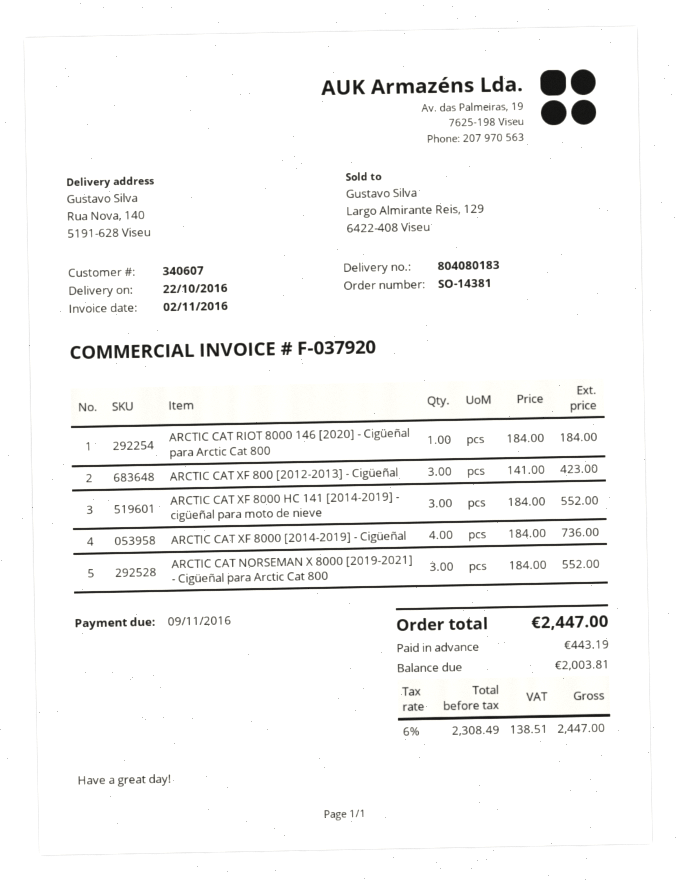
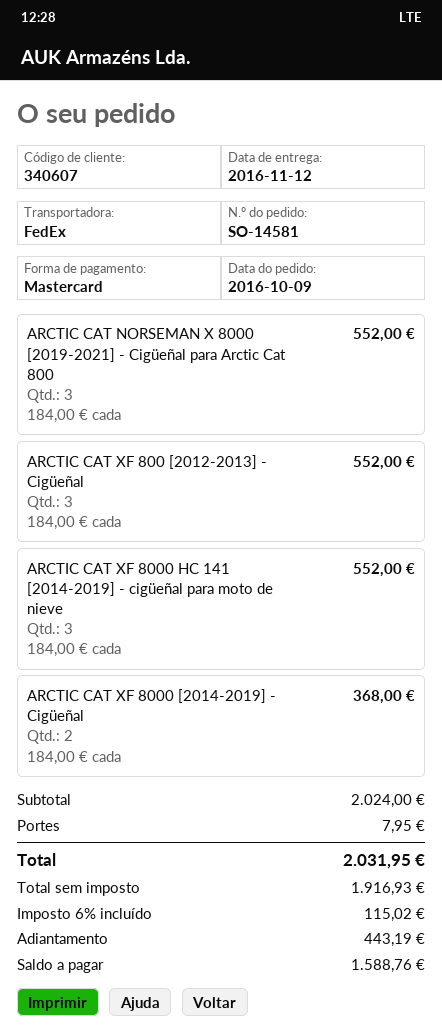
order number: SO-14381 -> SO-14581
delivery date: 2016-10-22 -> 2016-11-12
ARCTIC CAT RIOT 8000 146 [2020] - Cigüeñal para Arctic Cat 800: 1 x 184.00 = 184.00 -> none
ARCTIC CAT XF 800 [2012-2013] - Cigüeñal: 3 x 141.00 = 423.00 -> 3 x 184.00 = 552.00
ARCTIC CAT XF 8000 [2014-2019] - Cigüeñal: 4 x 184.00 = 736.00 -> 2 x 184.00 = 368.00
shipping: none -> 7.95
net: 2308.49 -> 1916.93
tax: 6% = 138.51 -> 6% = 115.02
total: 2447.00 -> 2031.95
balance: 2003.81 -> 1588.76

